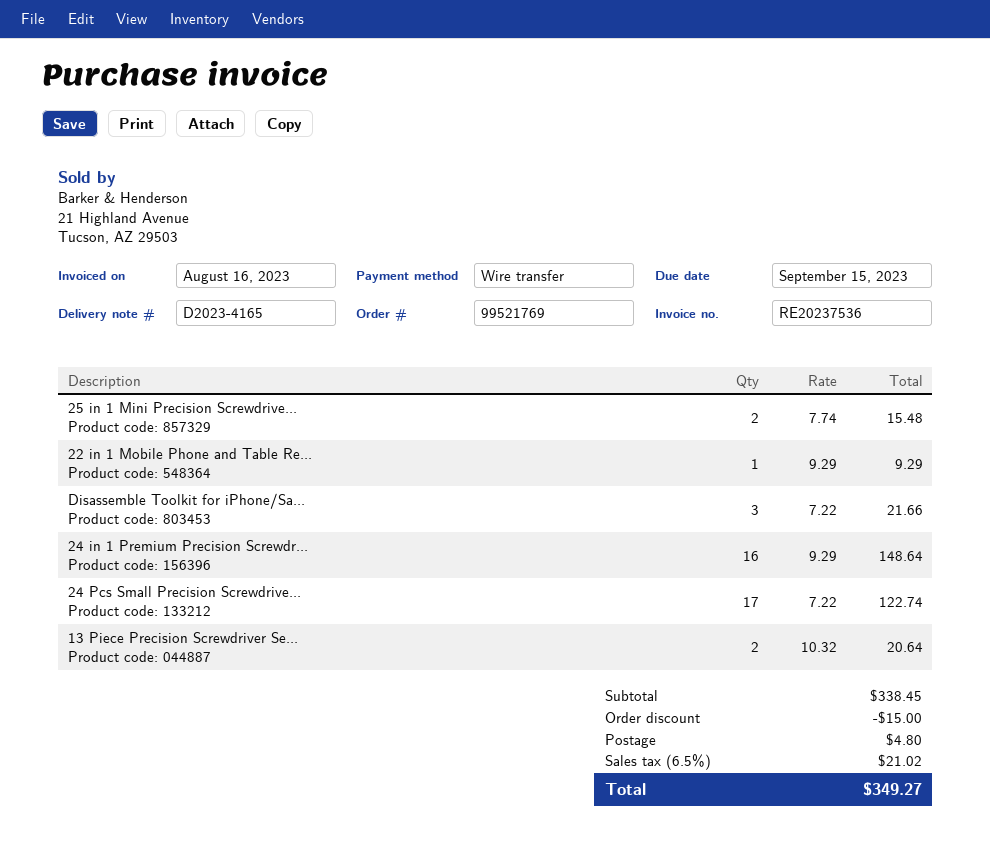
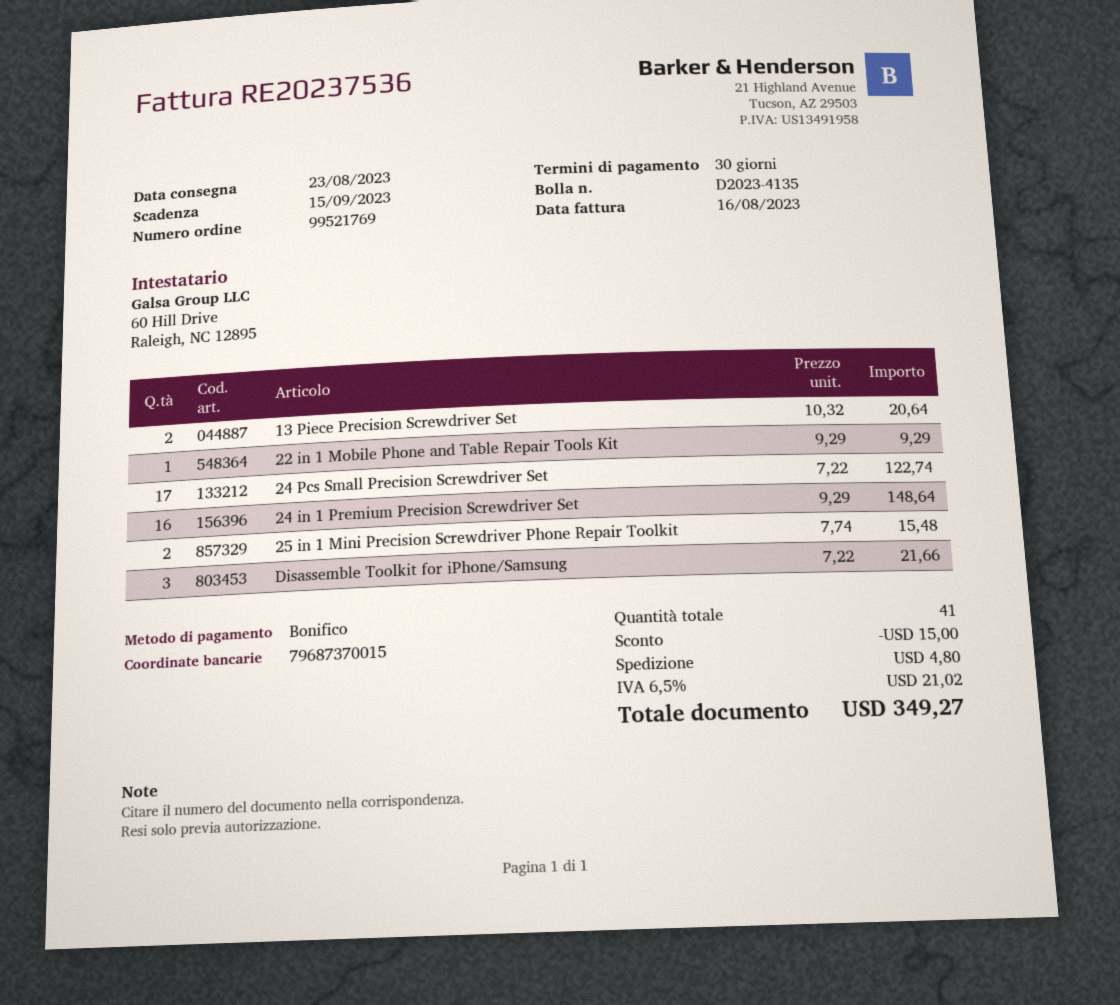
delivery note number: D2023-4165 -> D2023-4135

